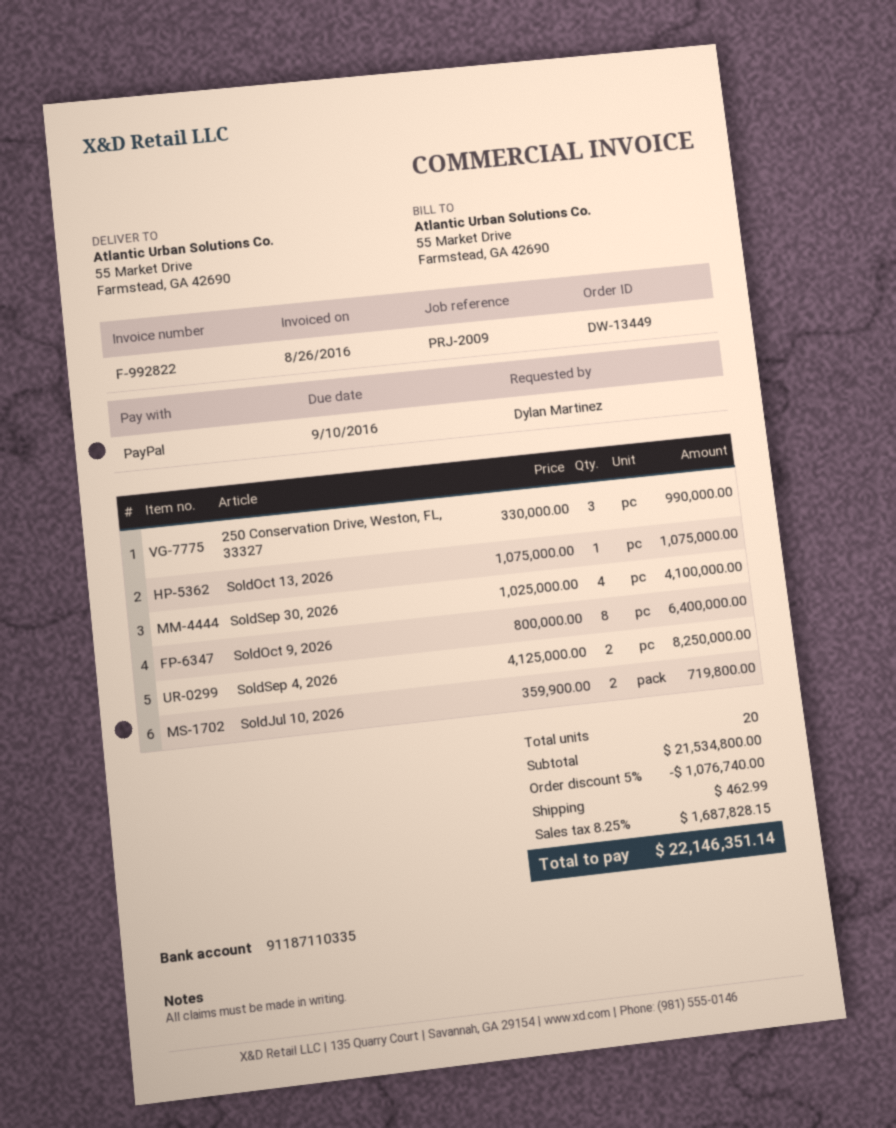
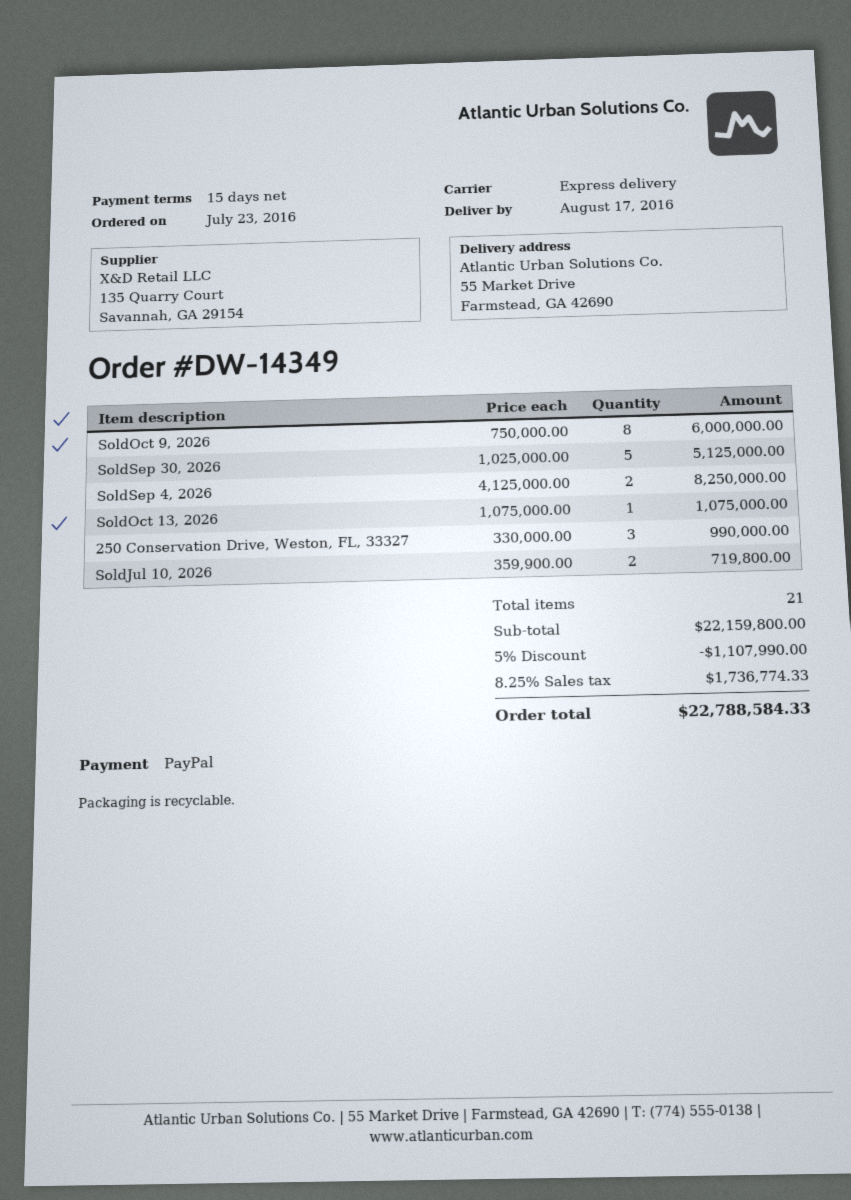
order number: DW-13449 -> DW-14349
SoldSep 30, 2026: 4 x 1025000.00 = 4100000.00 -> 5 x 1025000.00 = 5125000.00
SoldOct 9, 2026: 8 x 800000.00 = 6400000.00 -> 8 x 750000.00 = 6000000.00
total quantity: 20 -> 21
subtotal: 21534800.00 -> 22159800.00
discount: 5% = 1076740.00 -> 5% = 1107990.00
shipping: 462.99 -> none
tax: 8.25% = 1687828.15 -> 8.25% = 1736774.33
total: 22146351.14 -> 22788584.33

